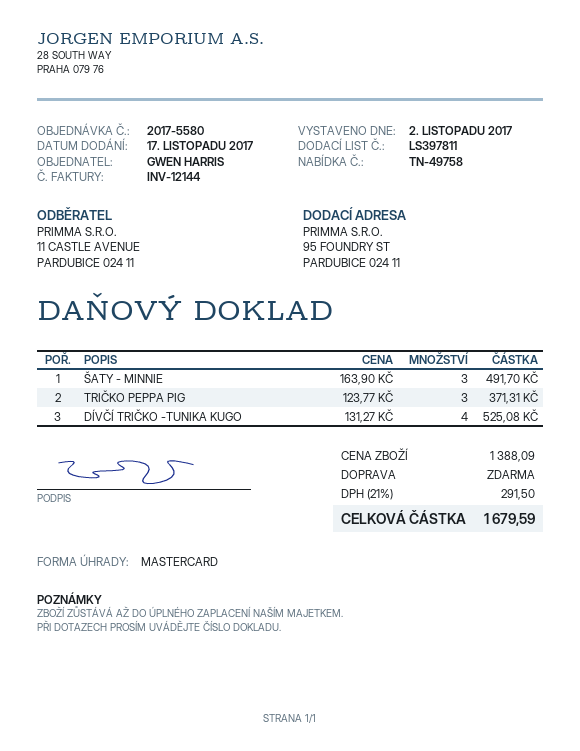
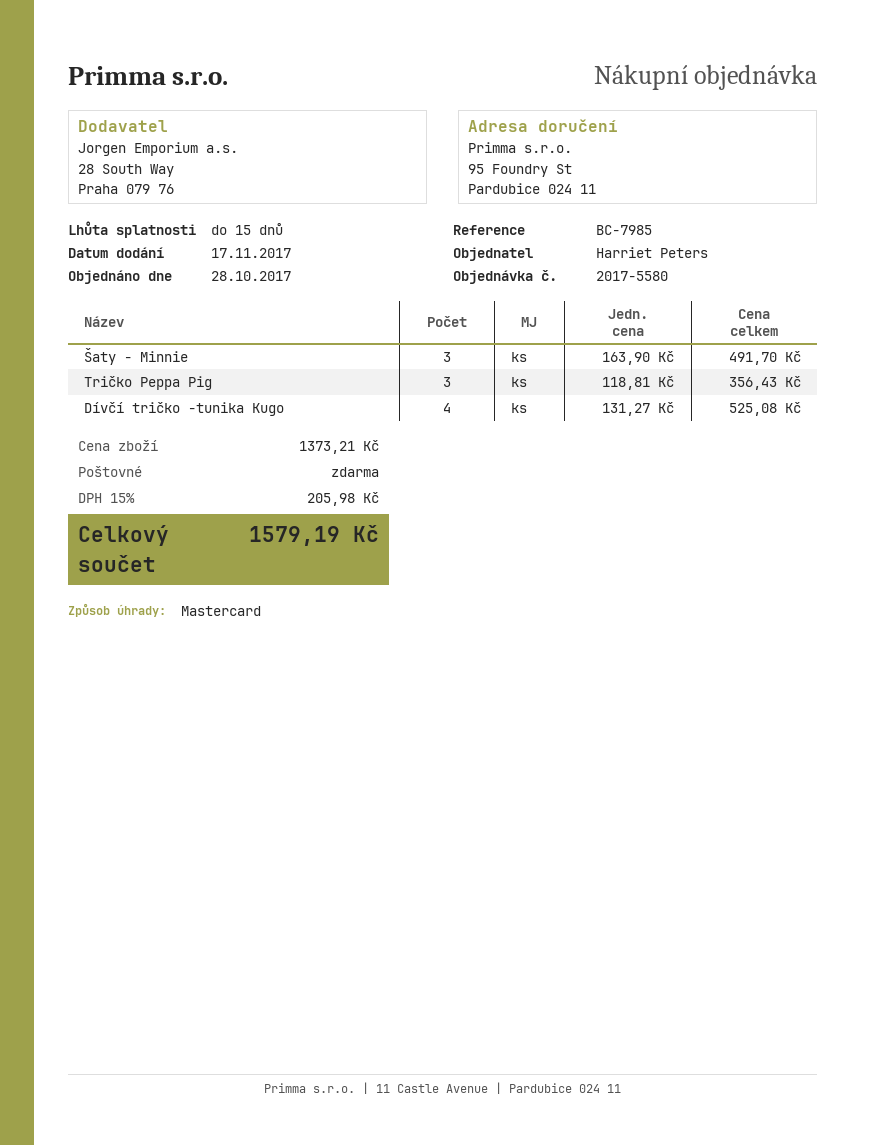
ordered by: GWEN HARRIS -> Harriet Peters
TRIČKO PEPPA PIG: 3 x 123.77 = 371.31 -> 3 x 118.81 = 356.43
subtotal: 1388.09 -> 1373.21
tax: 21% = 291.50 -> 15% = 205.98
total: 1679.59 -> 1579.19

